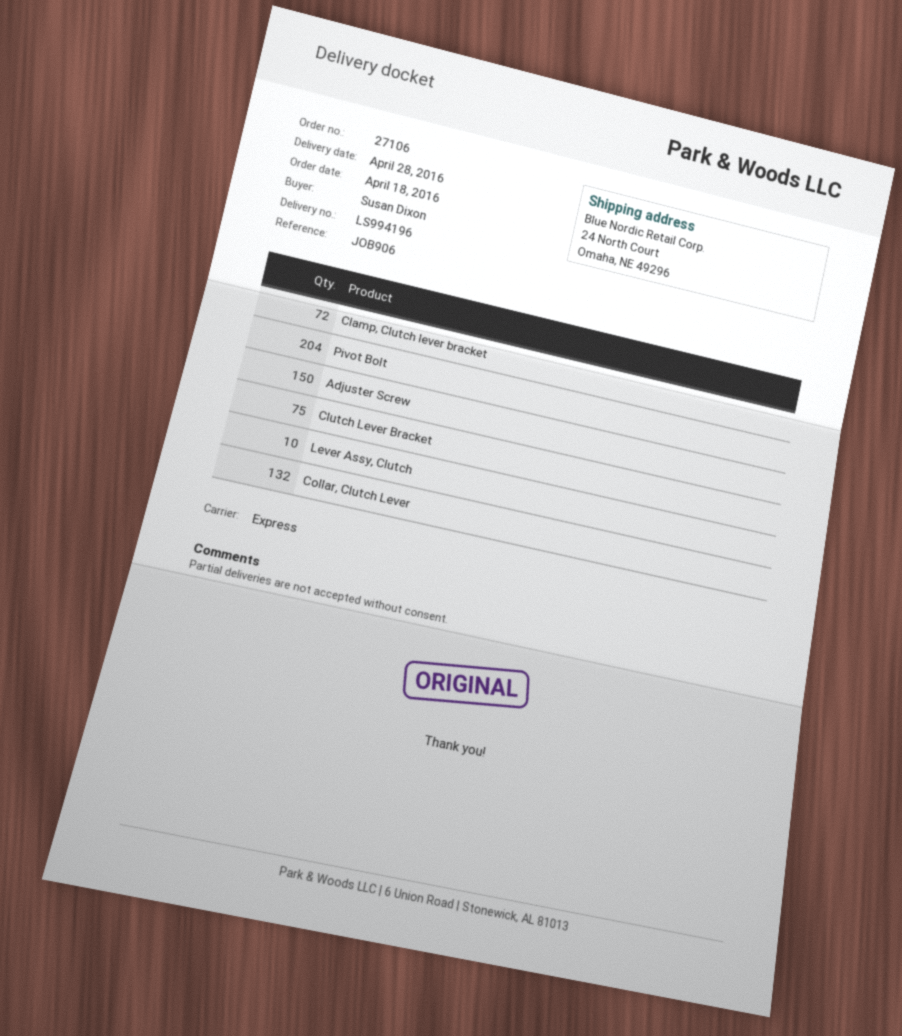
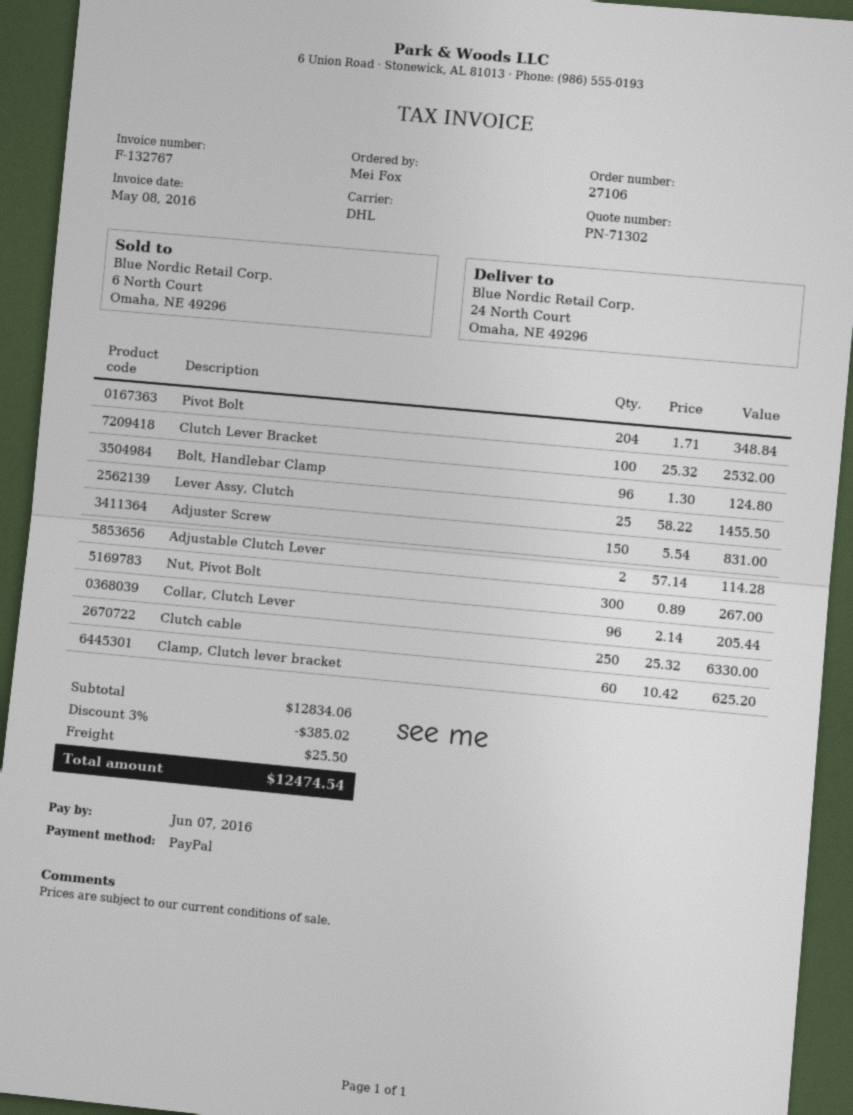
ordered by: Susan Dixon -> Mei Fox
shipping method: express -> DHL
Clamp, Clutch lever bracket: 72 -> 60
Clutch Lever Bracket: 75 -> 100
Lever Assy, Clutch: 10 -> 25
Collar, Clutch Lever: 132 -> 96
Bolt, Handlebar Clamp: none -> 96
Adjustable Clutch Lever: none -> 2
Nut, Pivot Bolt: none -> 300
Clutch cable: none -> 250

